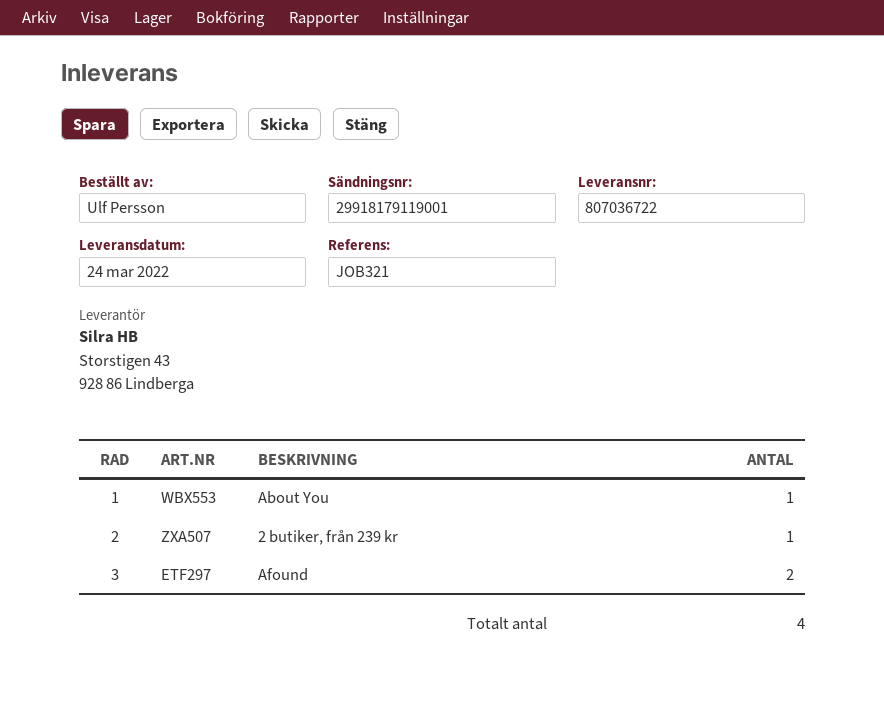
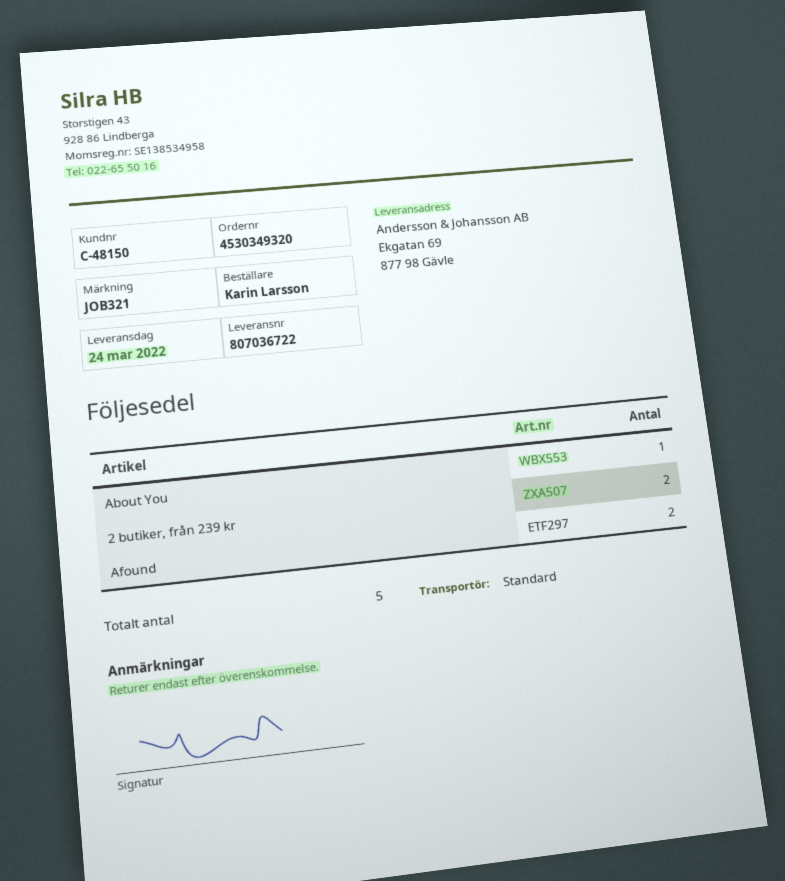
ordered by: Ulf Persson -> Karin Larsson
2 butiker, från 239 kr: 1 -> 2
total quantity: 4 -> 5

